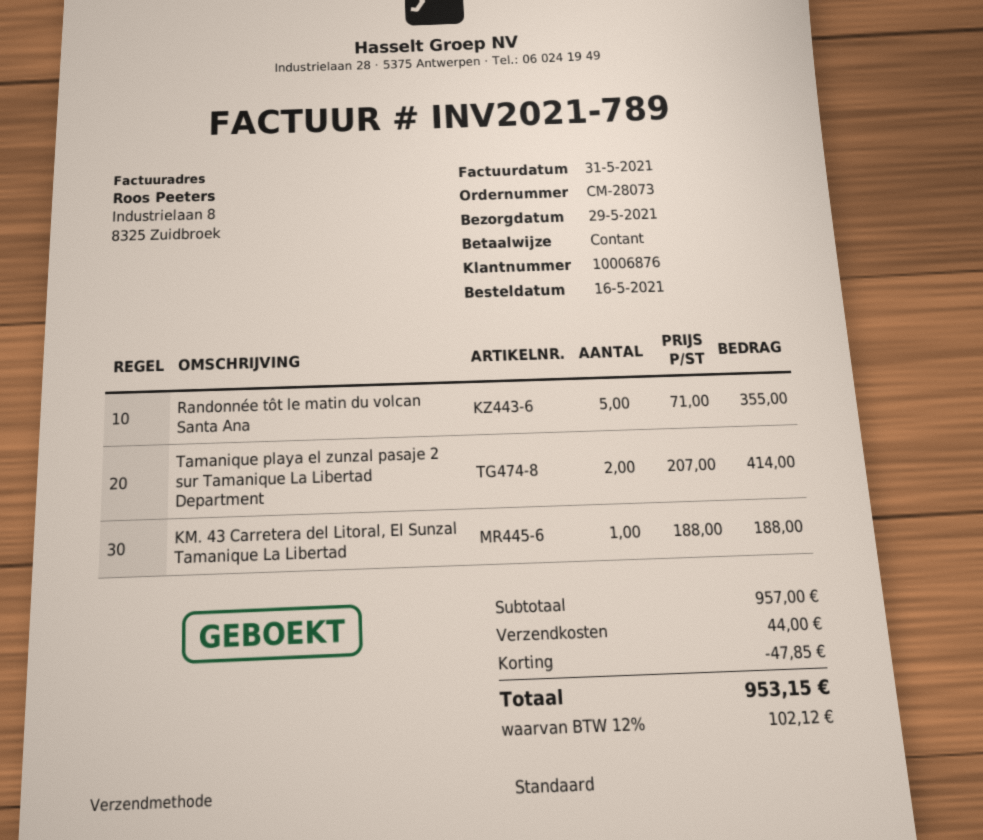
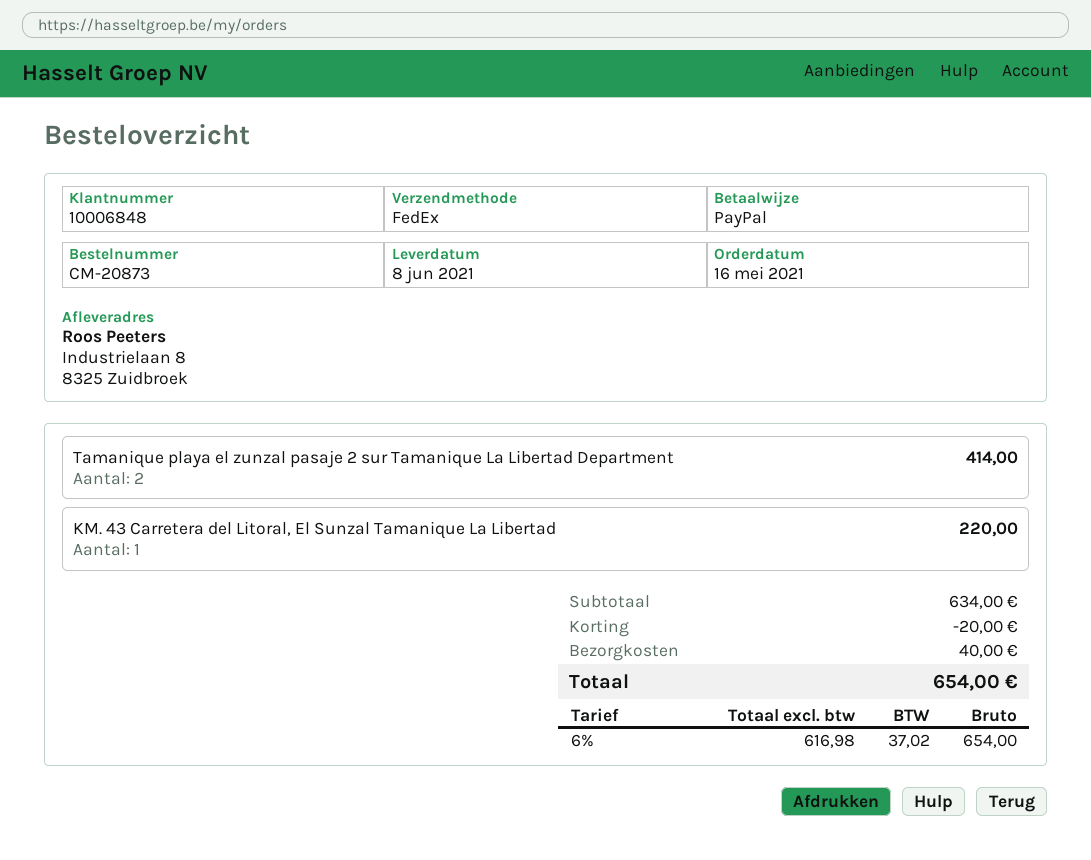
order number: CM-28073 -> CM-20873
delivery date: 2021-05-29 -> 2021-06-08
customer number: 10006876 -> 10006848
payment method: cash -> PayPal
shipping method: standard -> FedEx
Randonnée tôt le matin du volcan Santa Ana: 5 for 355.00 -> none
KM. 43 Carretera del Litoral, El Sunzal Tamanique La Libertad: 1 for 188.00 -> 1 for 220.00
subtotal: 957.00 -> 634.00
discount: 47.85 -> 20.00
shipping: 44.00 -> 40.00
tax: 12% = 102.12 -> 6% = 37.02
total: 953.15 -> 654.00

